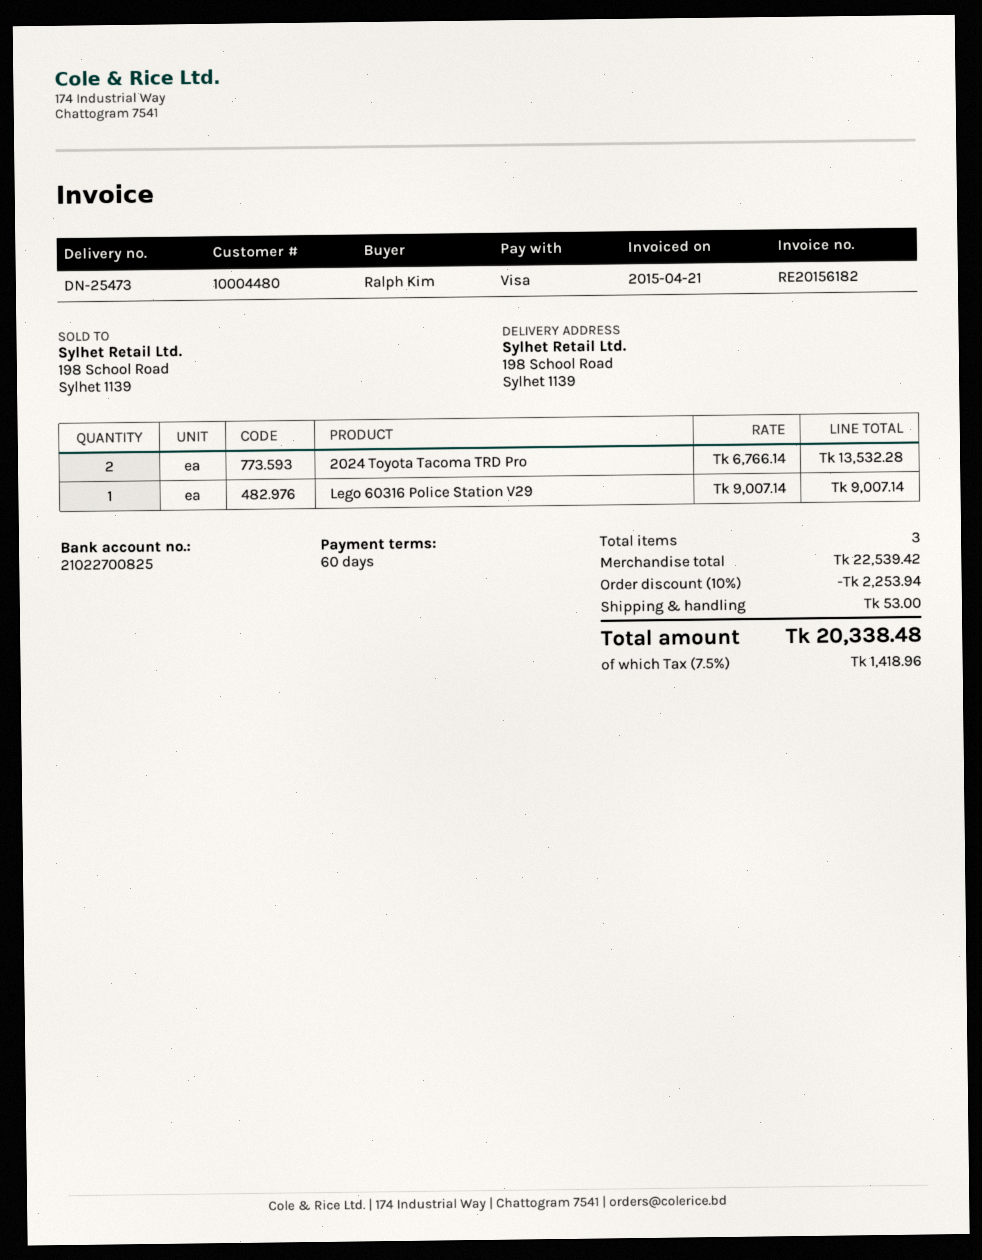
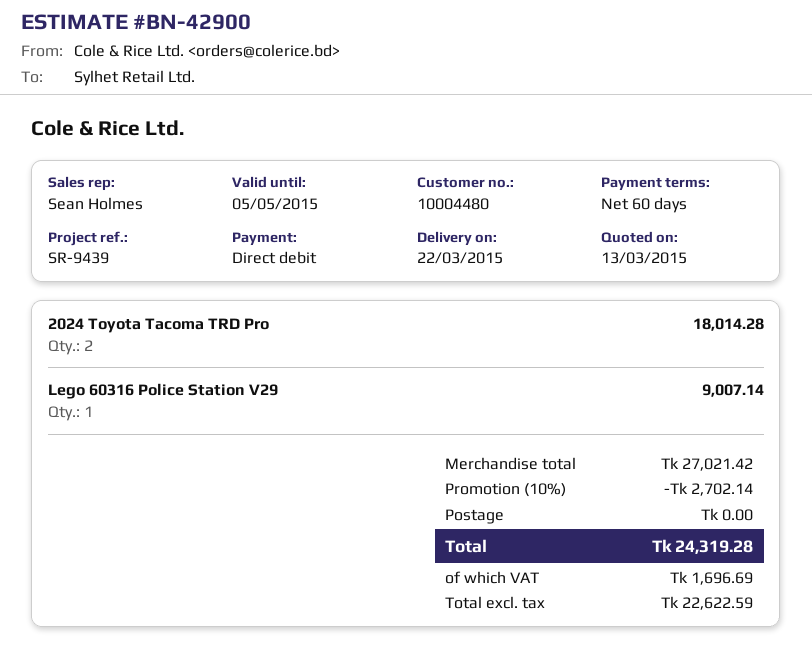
payment method: Visa -> direct debit
2024 Toyota Tacoma TRD Pro: 2 for 13532.28 -> 2 for 18014.28
subtotal: 22539.42 -> 27021.42
discount: 10% = 2253.94 -> 10% = 2702.14
shipping: 53.00 -> 0.00
tax: 1418.96 -> 1696.69
total: 20338.48 -> 24319.28

